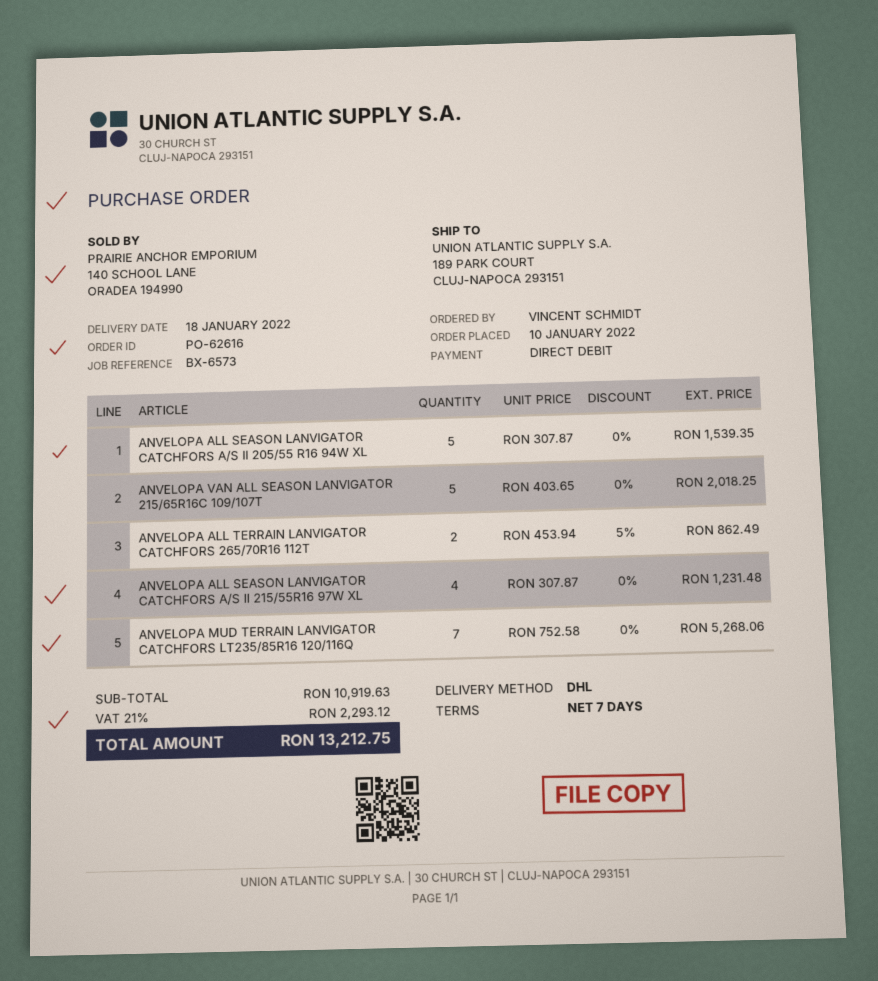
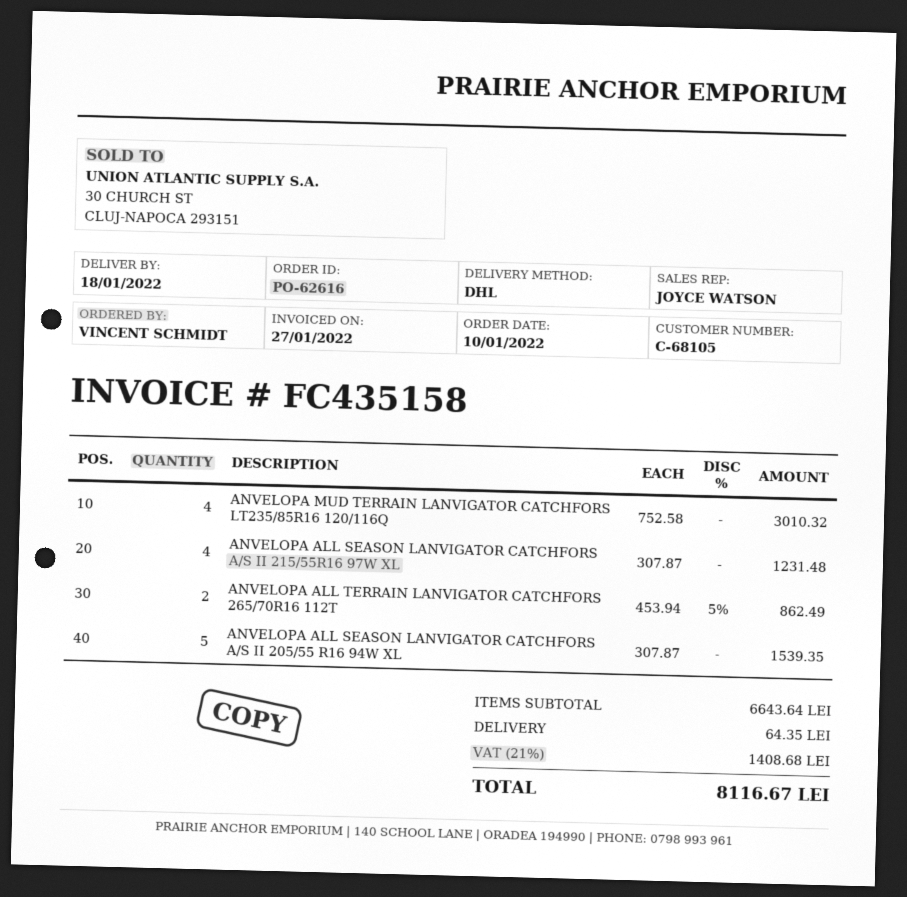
ANVELOPA VAN ALL SEASON LANVIGATOR 215/65R16C 109/107T: 5 x 403.65 = 2018.25 -> none
ANVELOPA MUD TERRAIN LANVIGATOR CATCHFORS LT235/85R16 120/116Q: 7 x 752.58 = 5268.06 -> 4 x 752.58 = 3010.32
subtotal: 10919.63 -> 6643.64
shipping: none -> 64.35
tax: 21% = 2293.12 -> 21% = 1408.68
total: 13212.75 -> 8116.67

